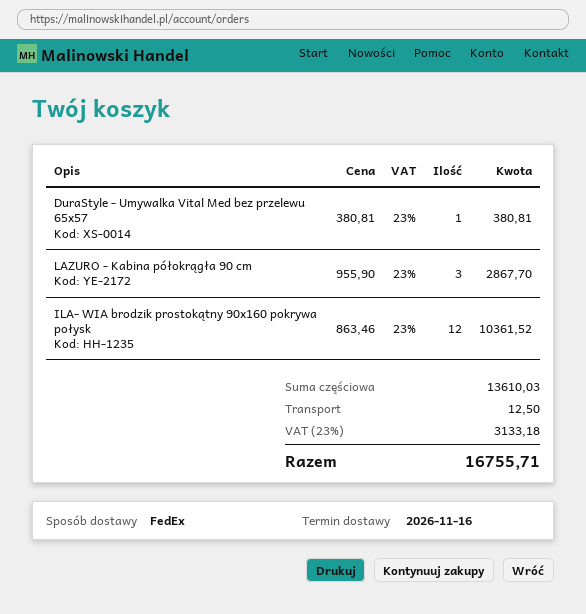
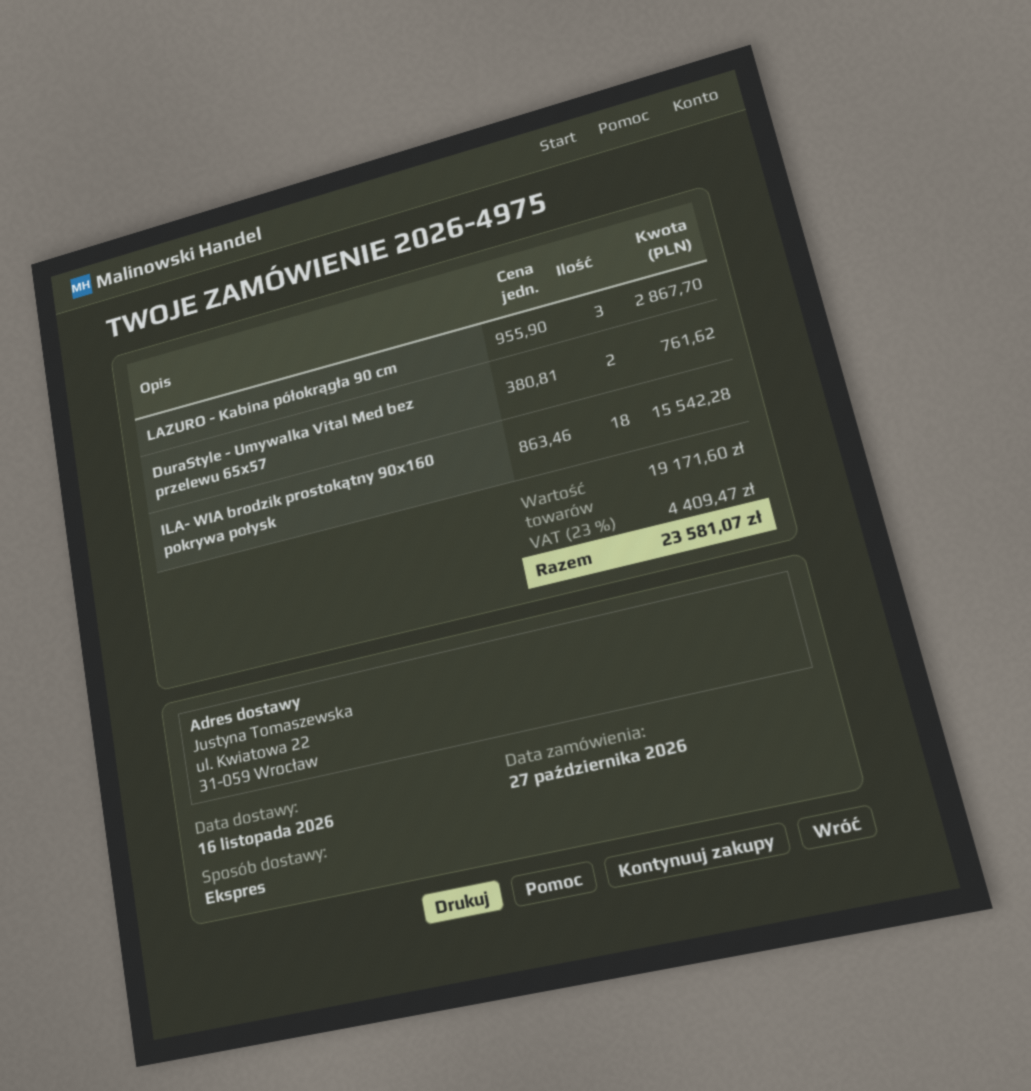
shipping method: FedEx -> express
DuraStyle - Umywalka Vital Med bez przelewu 65x57: 1 x 380.81 = 380.81 -> 2 x 380.81 = 761.62
ILA- WIA brodzik prostokątny 90x160 pokrywa połysk: 12 x 863.46 = 10361.52 -> 18 x 863.46 = 15542.28
subtotal: 13610.03 -> 19171.60
shipping: 12.50 -> none
tax: 23% = 3133.18 -> 23% = 4409.47
total: 16755.71 -> 23581.07

